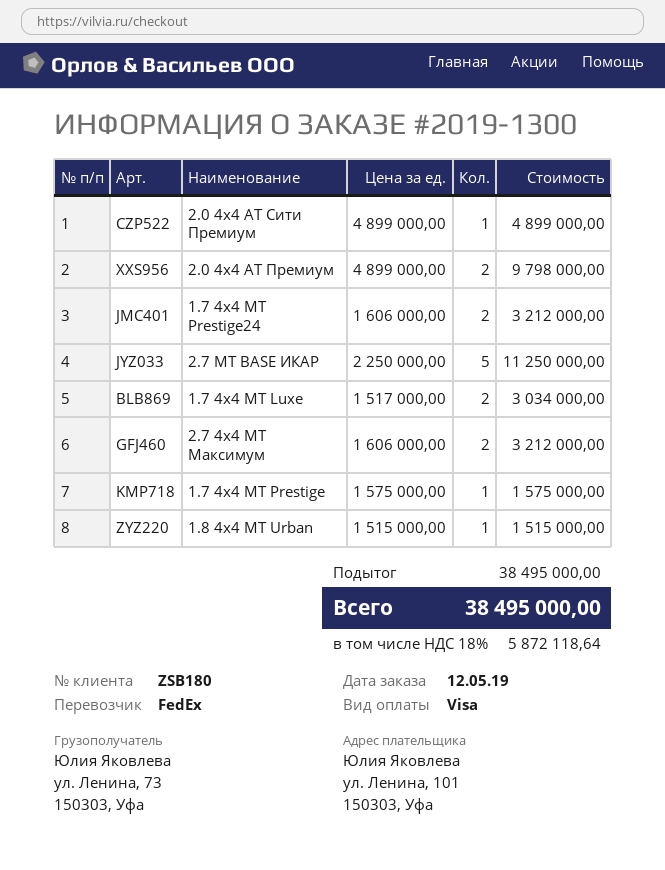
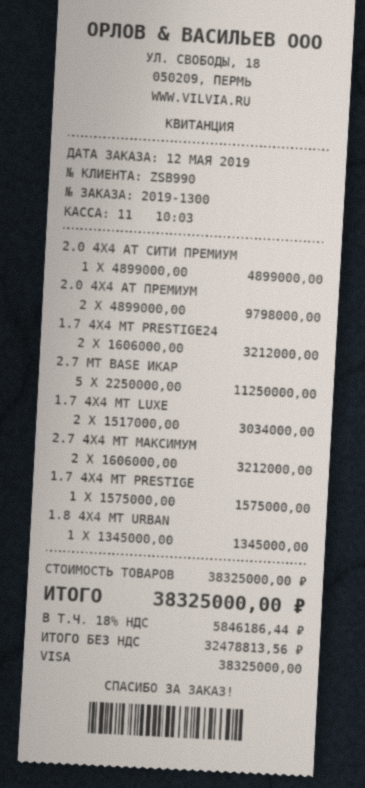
customer number: ZSB180 -> ZSB990
1.8 4x4 MT Urban: 1 x 1515000.00 = 1515000.00 -> 1 x 1345000.00 = 1345000.00
subtotal: 38495000.00 -> 38325000.00
tax: 18% = 5872118.64 -> 18% = 5846186.44
total: 38495000.00 -> 38325000.00

